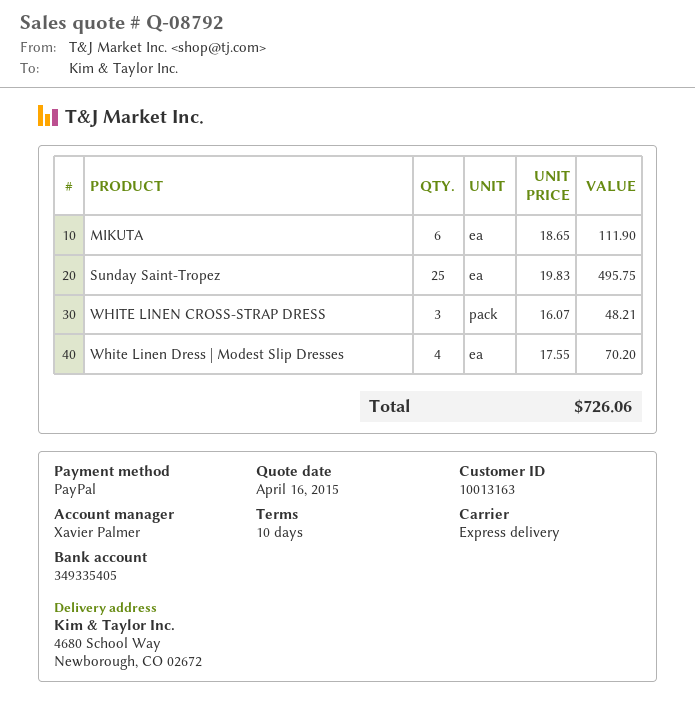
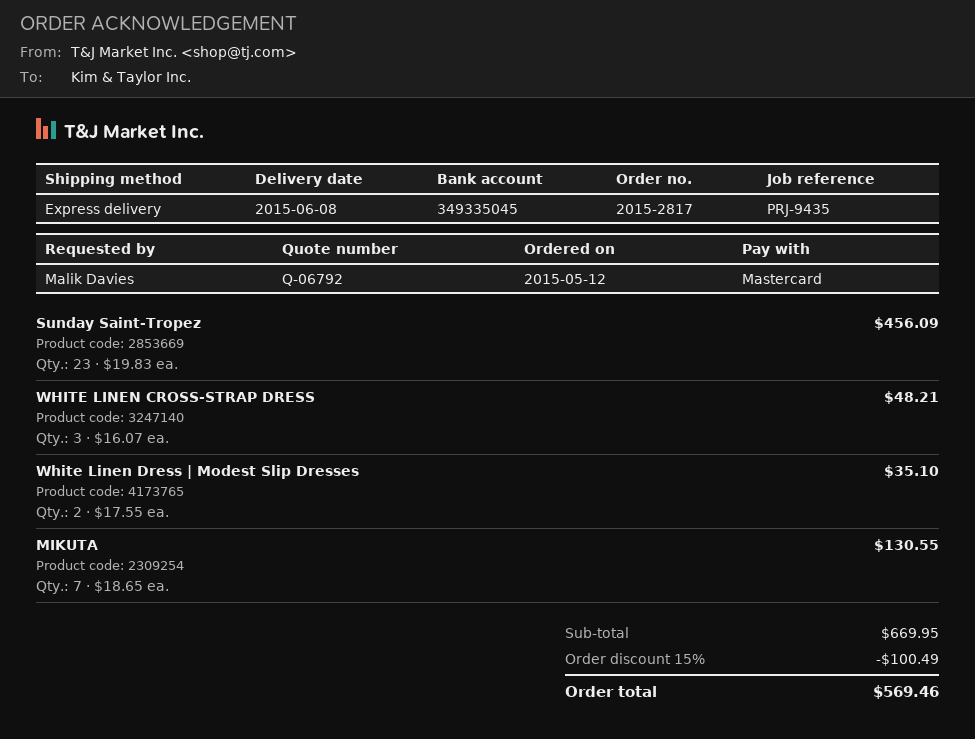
quote number: Q-08792 -> Q-06792
payment method: PayPal -> Mastercard
bank account: 349335405 -> 349335045
MIKUTA: 6 x 18.65 = 111.90 -> 7 x 18.65 = 130.55
Sunday Saint-Tropez: 25 x 19.83 = 495.75 -> 23 x 19.83 = 456.09
White Linen Dress | Modest Slip Dresses: 4 x 17.55 = 70.20 -> 2 x 17.55 = 35.10
discount: none -> 15% = 100.49
total: 726.06 -> 569.46

